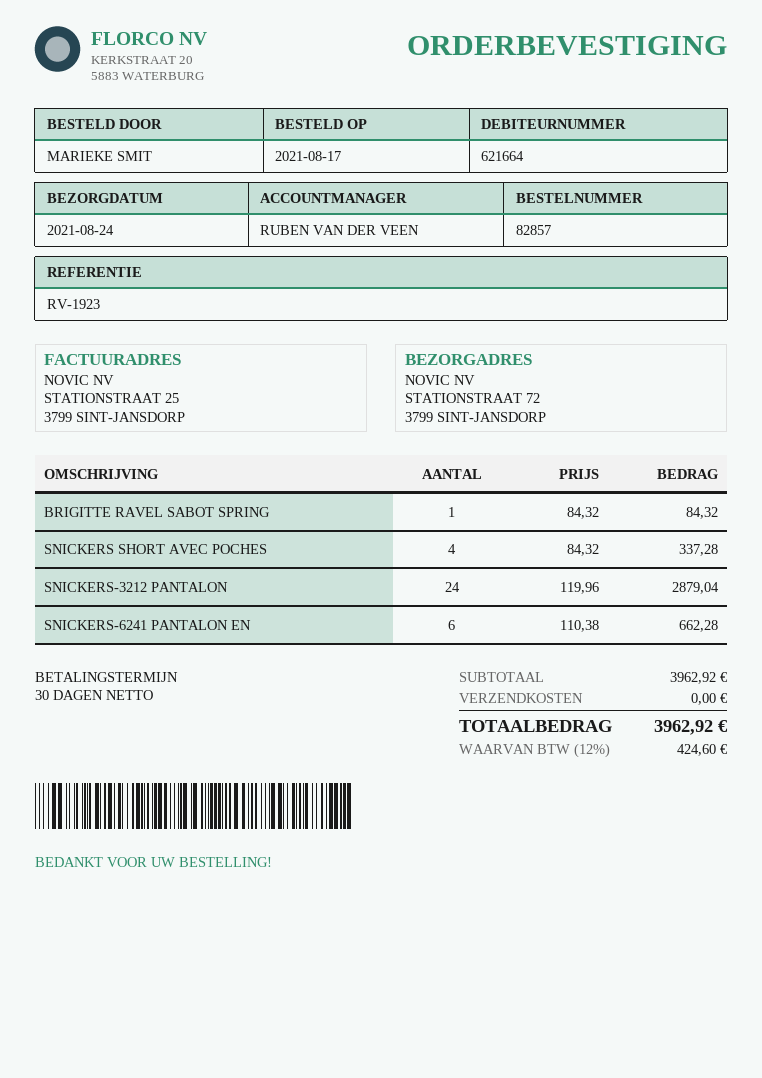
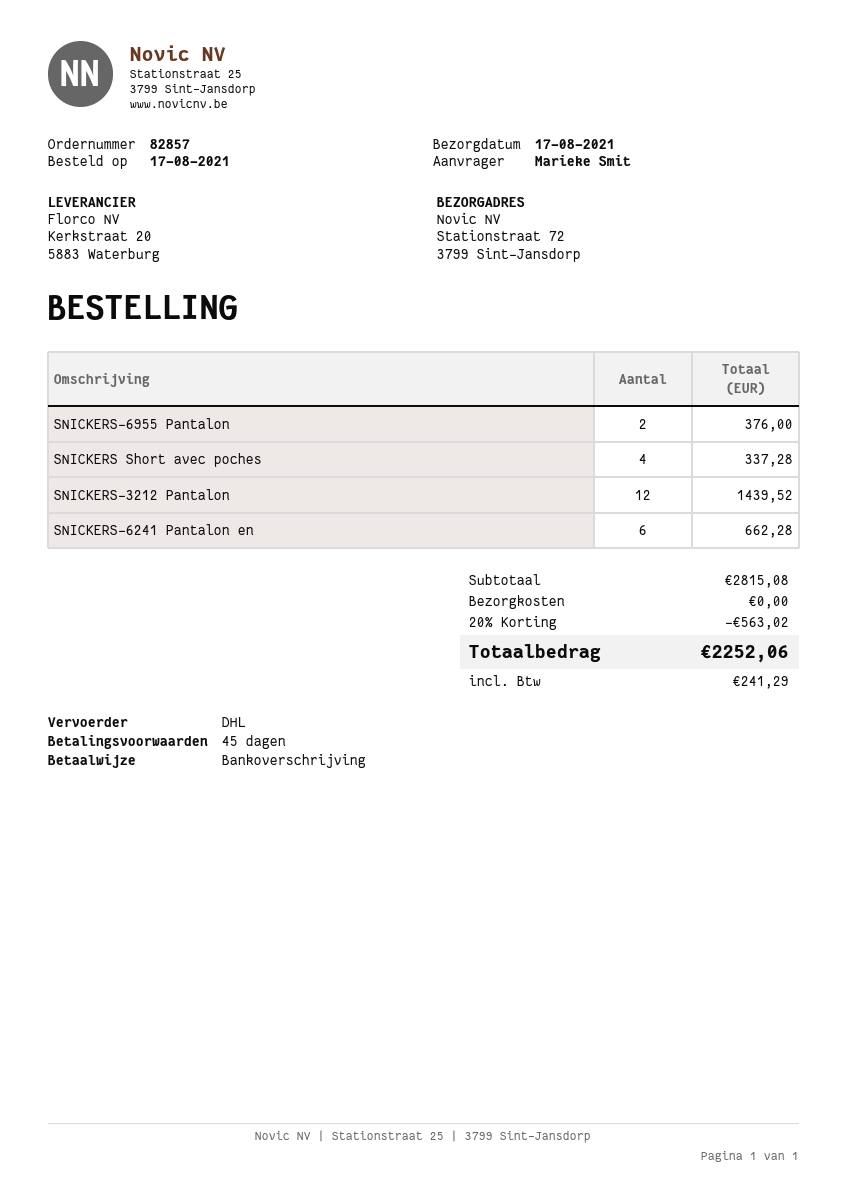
delivery date: 2021-08-24 -> 2021-08-17
payment terms: 30 days -> 45 days
BRIGITTE RAVEL SABOT SPRING: 1 for 84.32 -> none
SNICKERS-3212 PANTALON: 24 for 2879.04 -> 12 for 1439.52
SNICKERS-6955 Pantalon: none -> 2 for 376.00
subtotal: 3962.92 -> 2815.08
discount: none -> 20% = 563.02
tax: 424.60 -> 241.29
total: 3962.92 -> 2252.06

